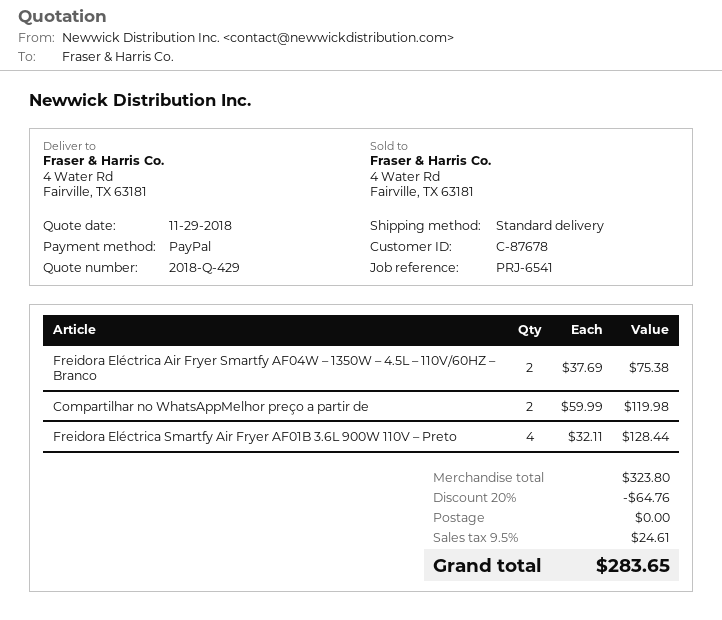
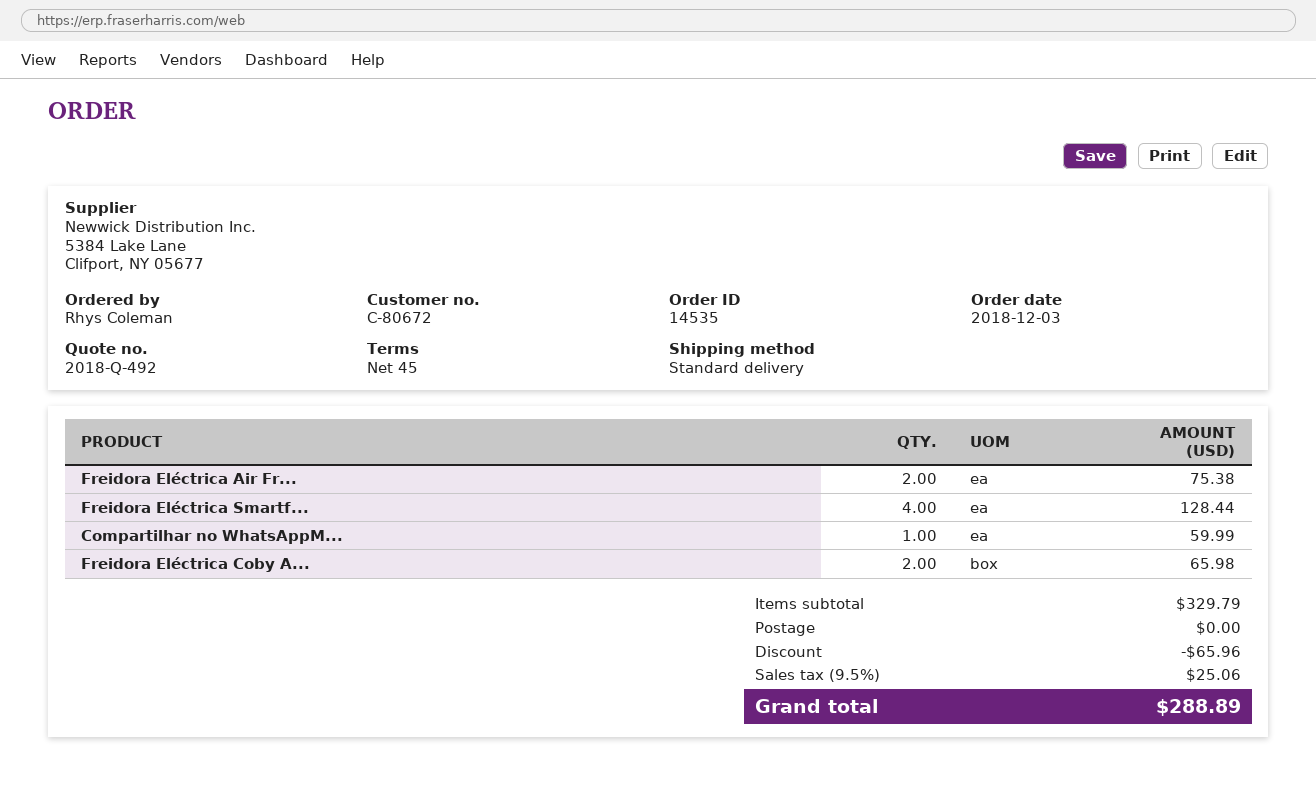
quote number: 2018-Q-429 -> 2018-Q-492
customer number: C-87678 -> C-80672
Compartilhar no WhatsAppMelhor preço a partir de: 2 for 119.98 -> 1 for 59.99
Freidora Eléctrica Coby A...: none -> 2 for 65.98
subtotal: 323.80 -> 329.79
discount: 64.76 -> 65.96
tax: 9.5% = 24.61 -> 9.5% = 25.06
total: 283.65 -> 288.89

